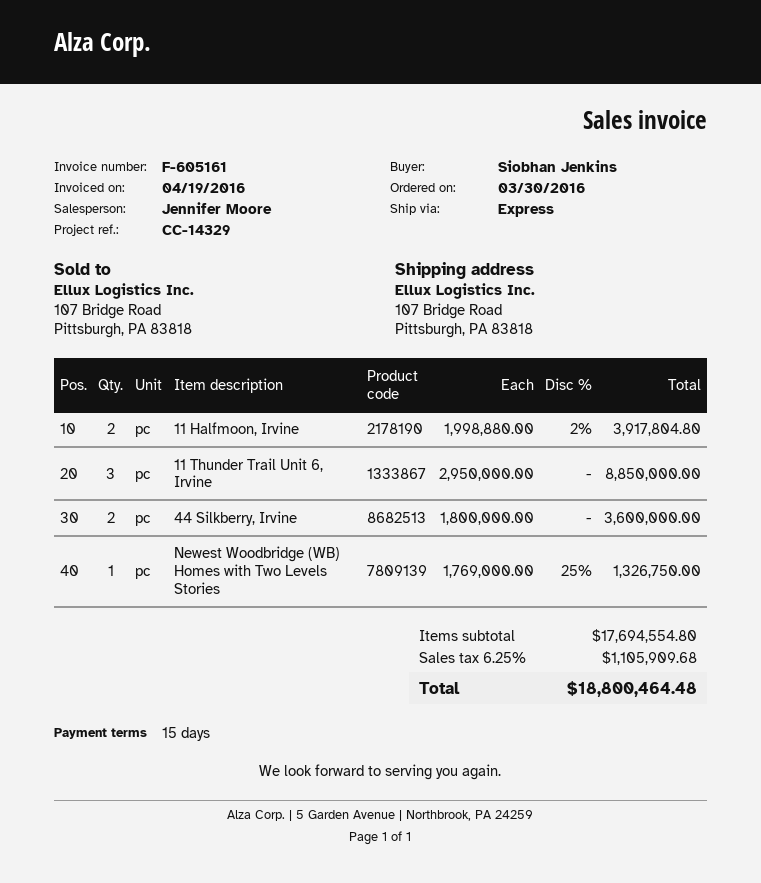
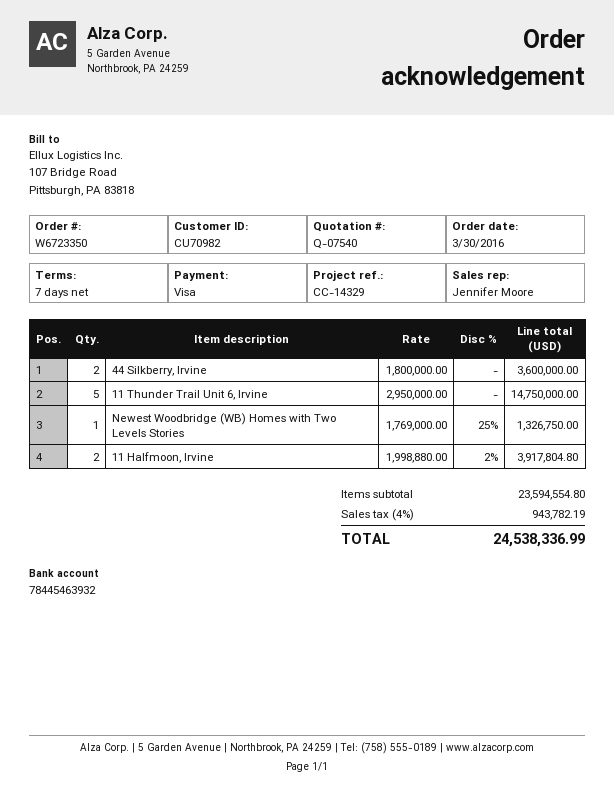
payment terms: 15 days -> 7 days
11 Thunder Trail Unit 6, Irvine: 3 x 2950000.00 = 8850000.00 -> 5 x 2950000.00 = 14750000.00
subtotal: 17694554.80 -> 23594554.80
tax: 6.25% = 1105909.68 -> 4% = 943782.19
total: 18800464.48 -> 24538336.99

